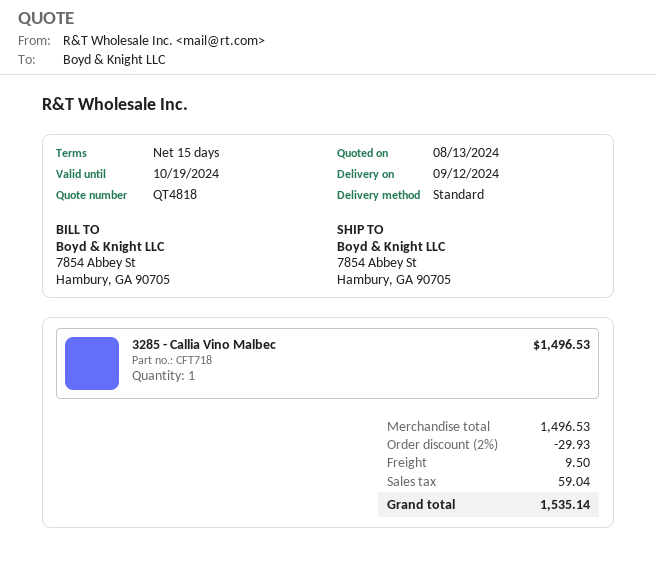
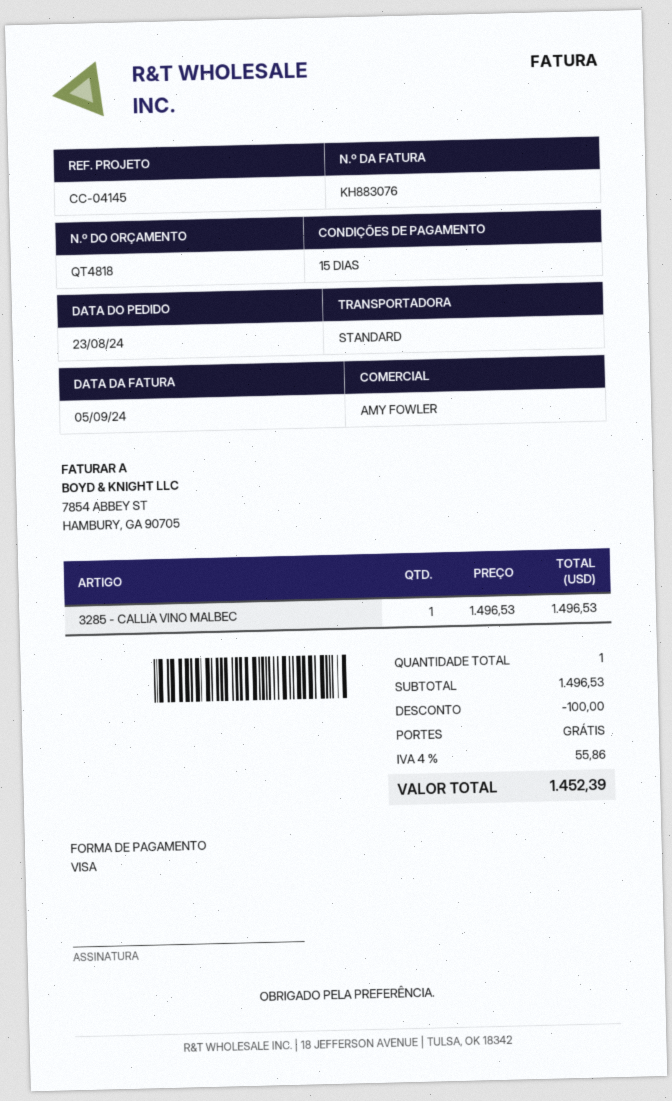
discount: 29.93 -> 100.00
shipping: 9.50 -> 0.00
tax: 59.04 -> 55.86
total: 1535.14 -> 1452.39

